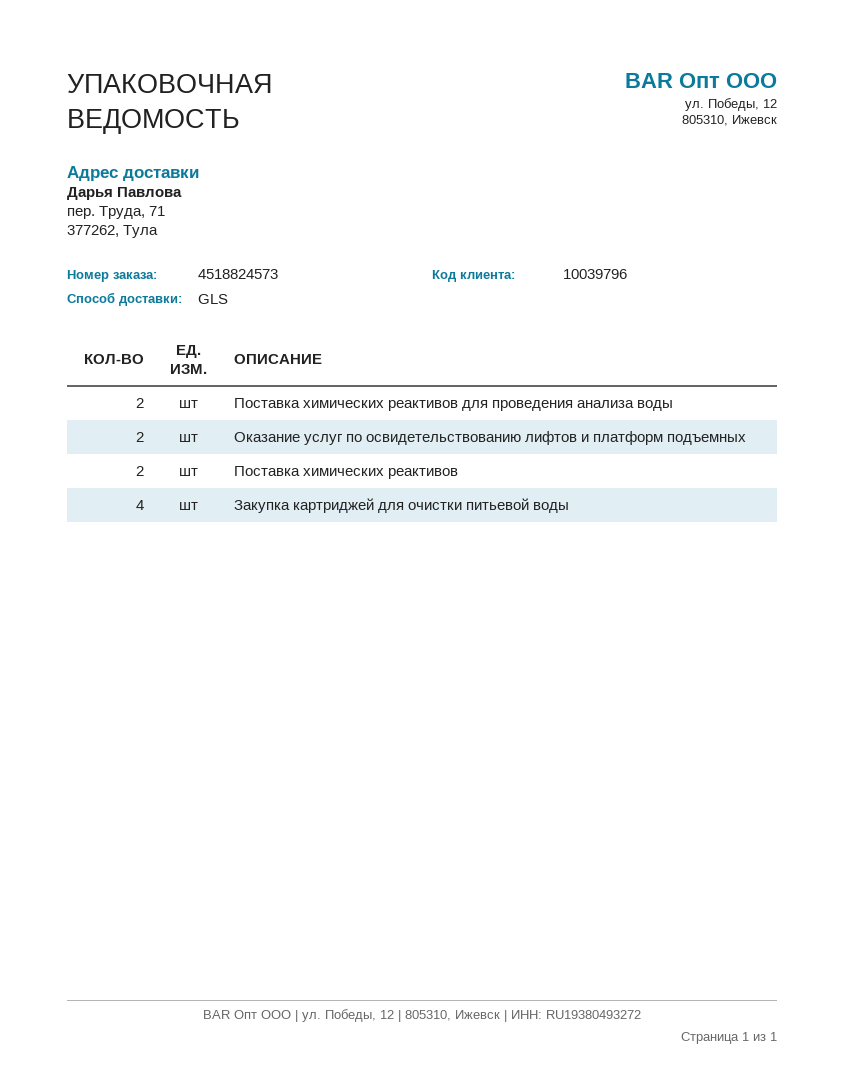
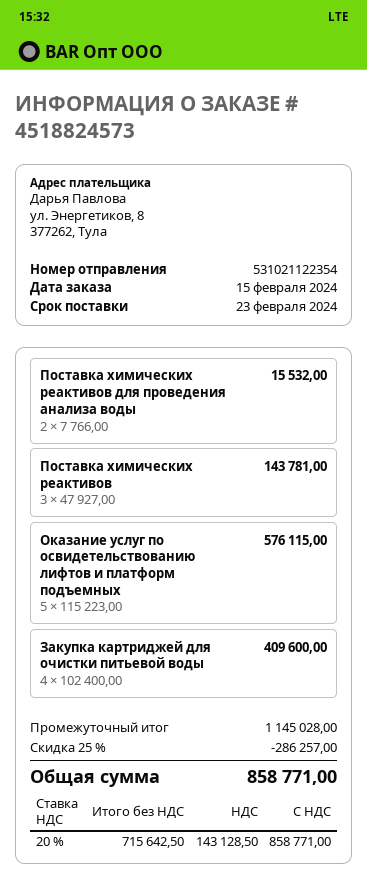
Оказание услуг по освидетельствованию лифтов и платформ подъемных: 2 -> 5
Поставка химических реактивов: 2 -> 3

